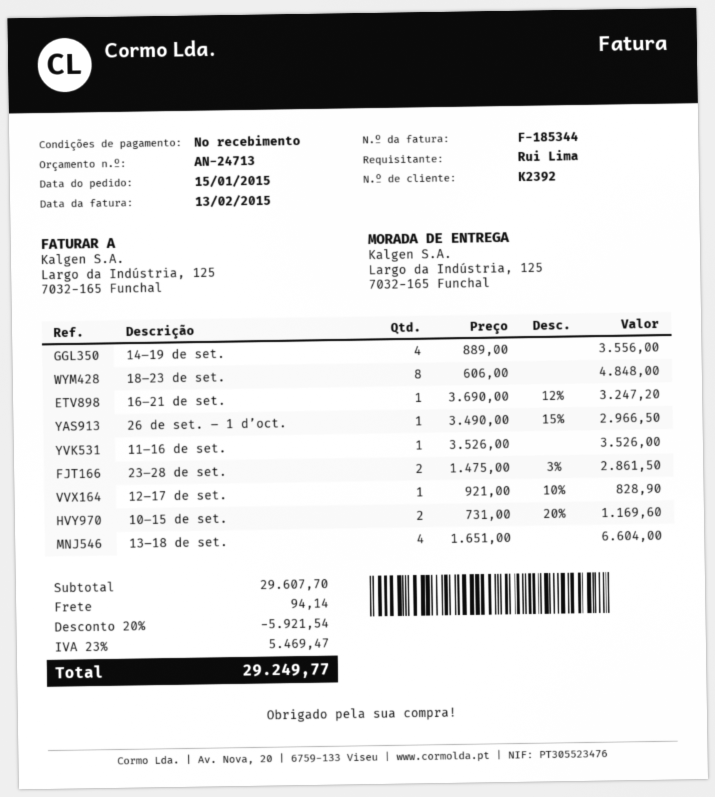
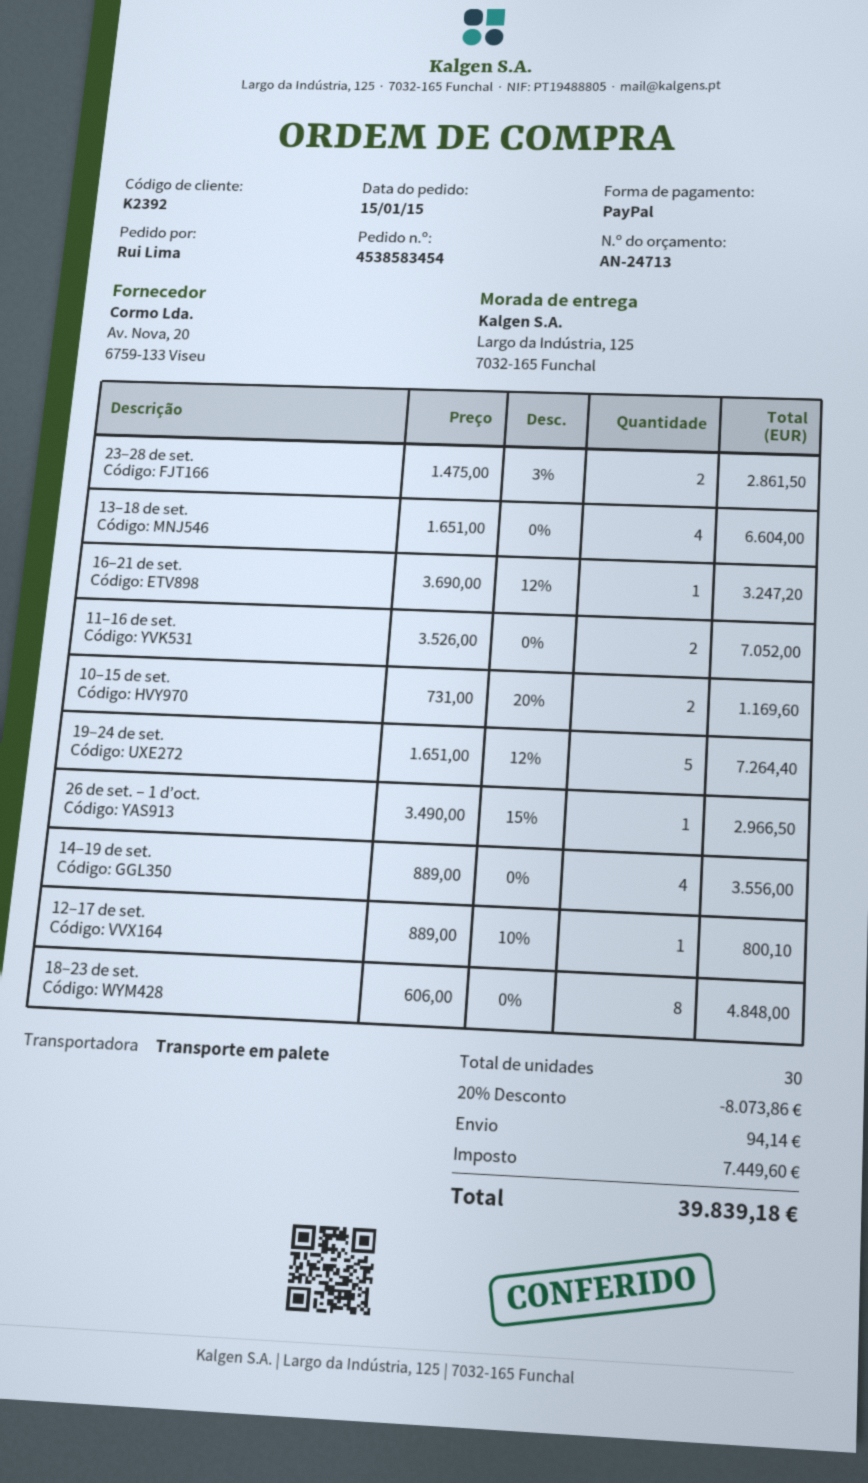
11–16 de set.: 1 x 3526.00 = 3526.00 -> 2 x 3526.00 = 7052.00
12–17 de set.: 1 x 921.00 - 10% = 828.90 -> 1 x 889.00 - 10% = 800.10
19–24 de set.: none -> 5 x 1651.00 - 12% = 7264.40
discount: 20% = 5921.54 -> 20% = 8073.86
tax: 5469.47 -> 7449.60
total: 29249.77 -> 39839.18

